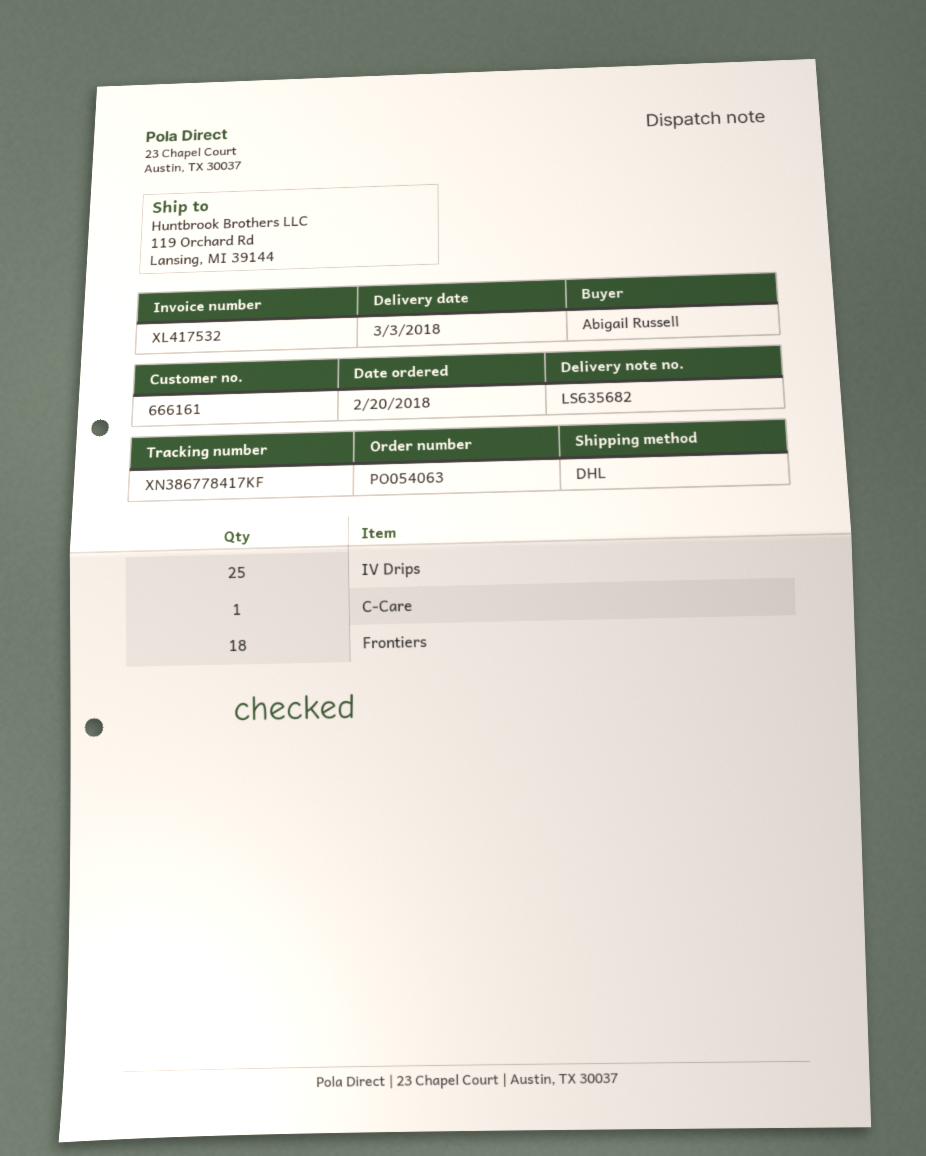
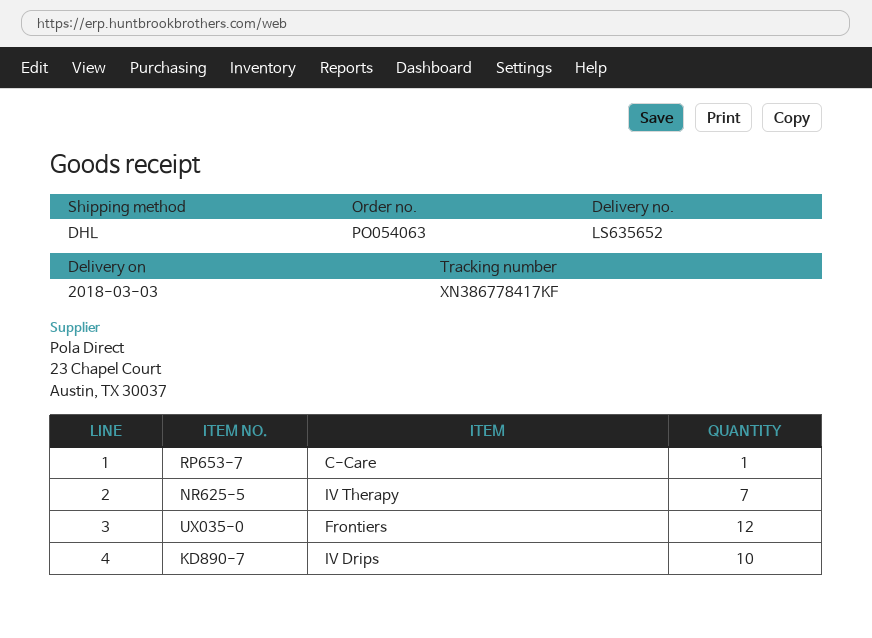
delivery note number: LS635682 -> LS635652
IV Drips: 25 -> 10
Frontiers: 18 -> 12
IV Therapy: none -> 7

